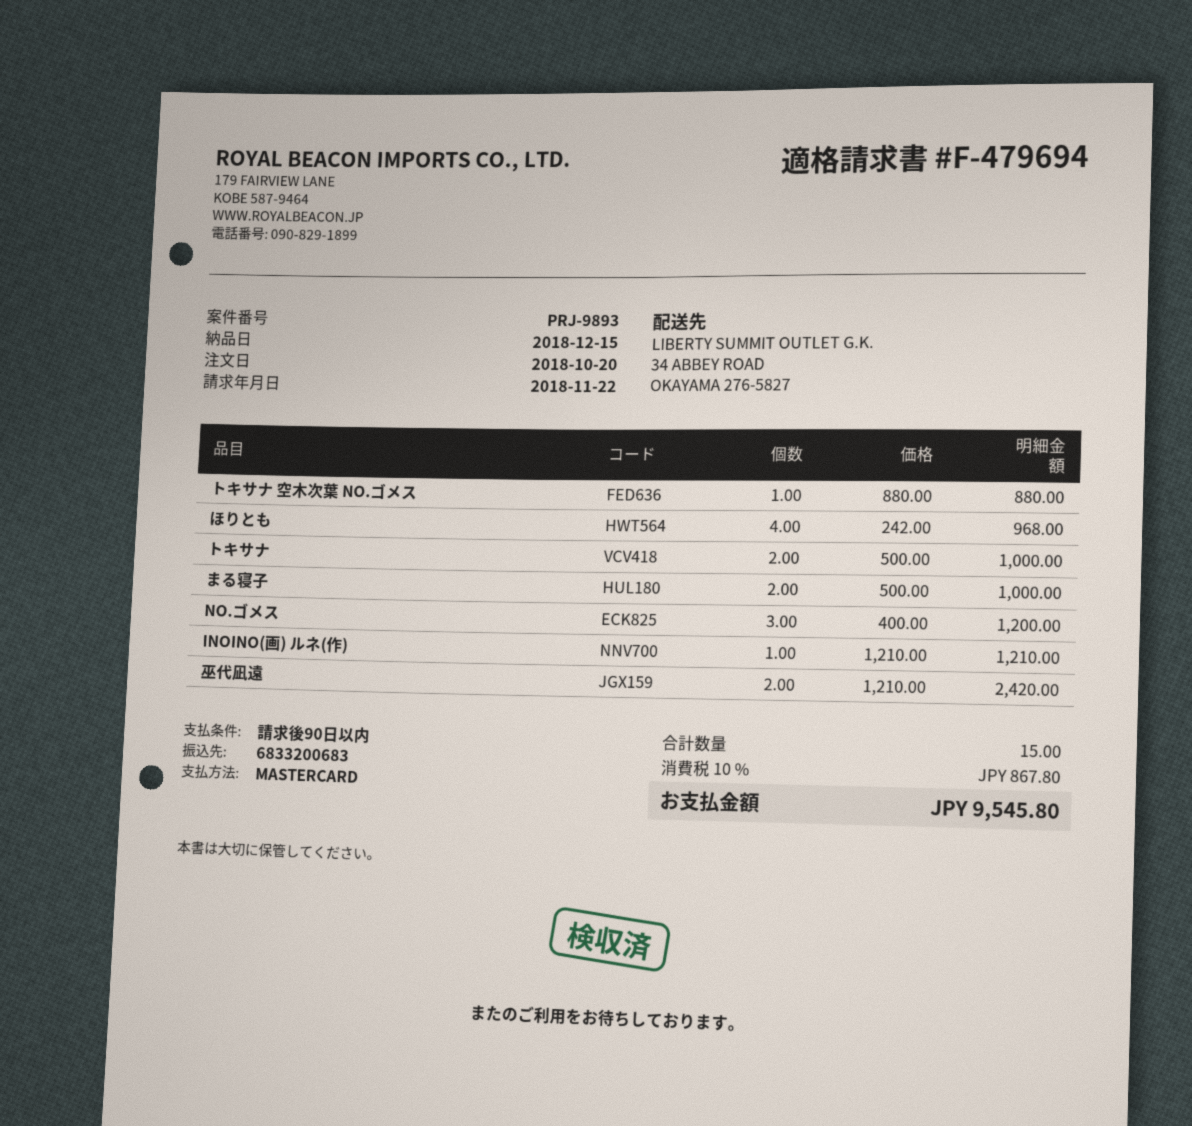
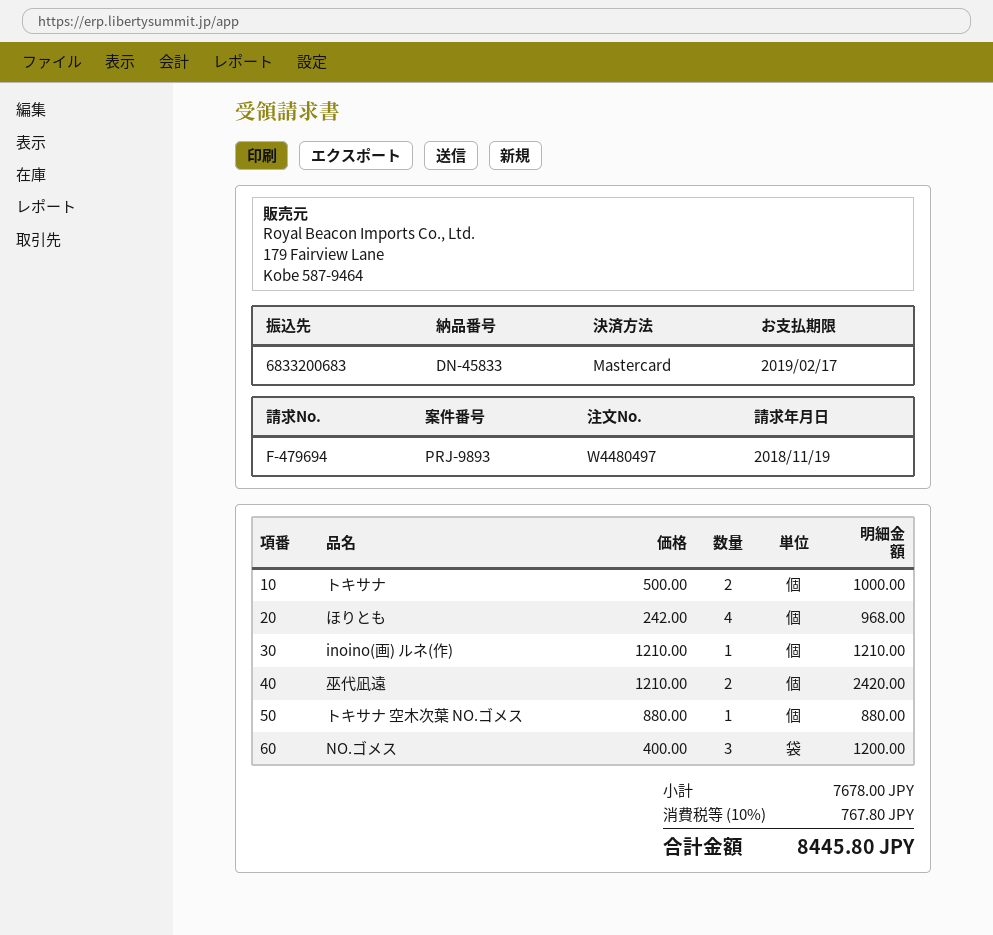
invoice date: 2018-11-22 -> 2018-11-19
まる寝子: 2 x 500.00 = 1000.00 -> none
tax: 10% = 867.80 -> 10% = 767.80
total: 9545.80 -> 8445.80

